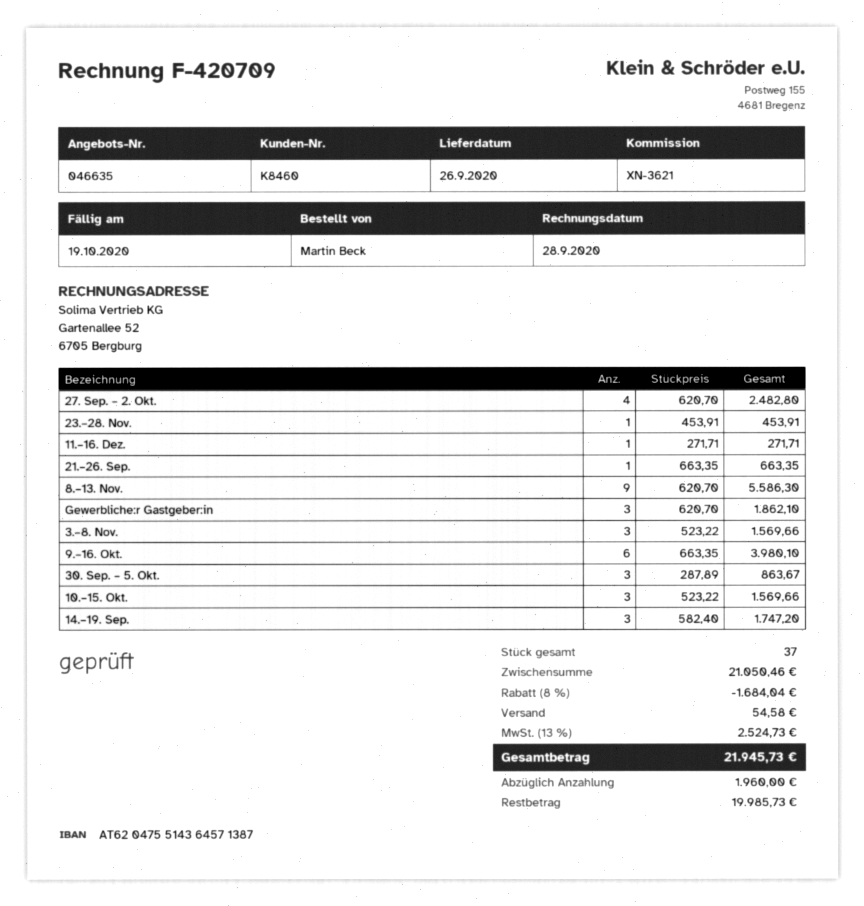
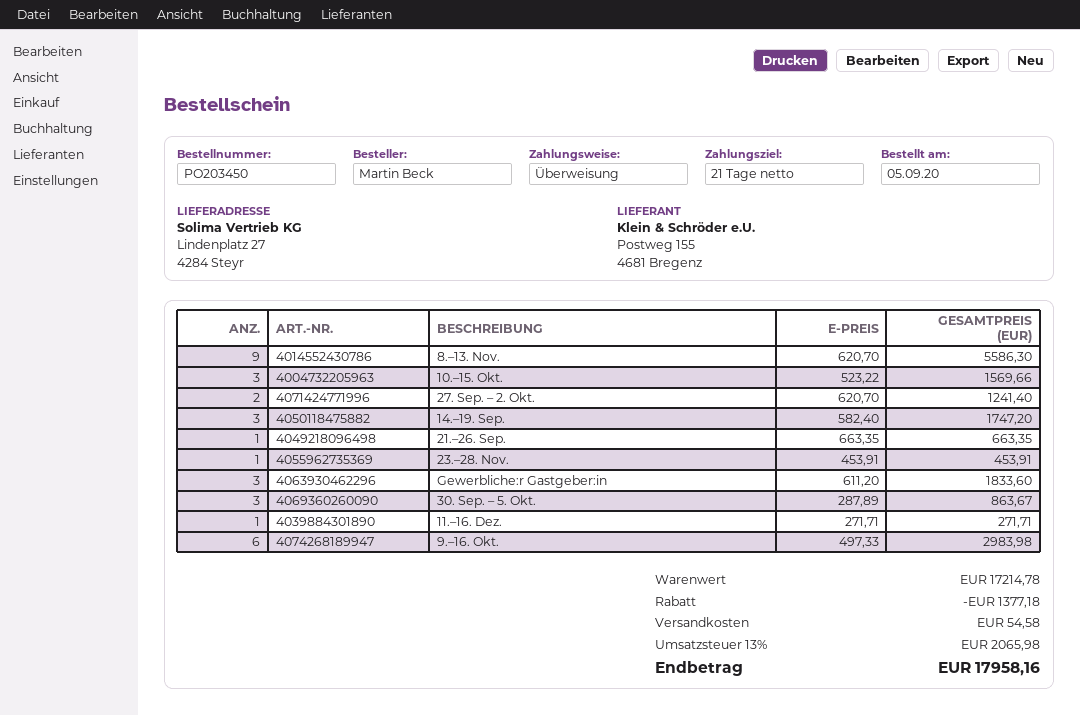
27. Sep. – 2. Okt.: 4 x 620.70 = 2482.80 -> 2 x 620.70 = 1241.40
Gewerbliche:r Gastgeber:in: 3 x 620.70 = 1862.10 -> 3 x 611.20 = 1833.60
3.–8. Nov.: 3 x 523.22 = 1569.66 -> none
9.–16. Okt.: 6 x 663.35 = 3980.10 -> 6 x 497.33 = 2983.98
subtotal: 21050.46 -> 17214.78
discount: 1684.04 -> 1377.18
tax: 13% = 2524.73 -> 13% = 2065.98
total: 21945.73 -> 17958.16

